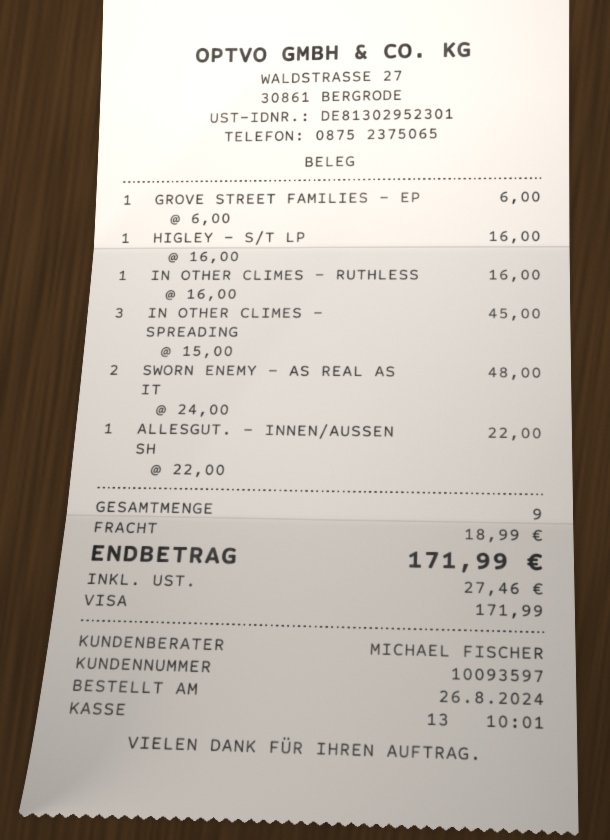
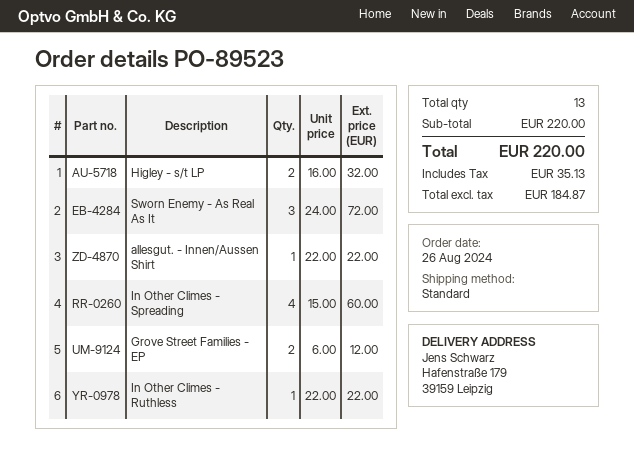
GROVE STREET FAMILIES - EP: 1 x 6.00 = 6.00 -> 2 x 6.00 = 12.00
HIGLEY - S/T LP: 1 x 16.00 = 16.00 -> 2 x 16.00 = 32.00
IN OTHER CLIMES - RUTHLESS: 1 x 16.00 = 16.00 -> 1 x 22.00 = 22.00
IN OTHER CLIMES - SPREADING: 3 x 15.00 = 45.00 -> 4 x 15.00 = 60.00
SWORN ENEMY - AS REAL AS IT: 2 x 24.00 = 48.00 -> 3 x 24.00 = 72.00
total quantity: 9 -> 13
shipping: 18.99 -> none
tax: 27.46 -> 35.13
total: 171.99 -> 220.00

